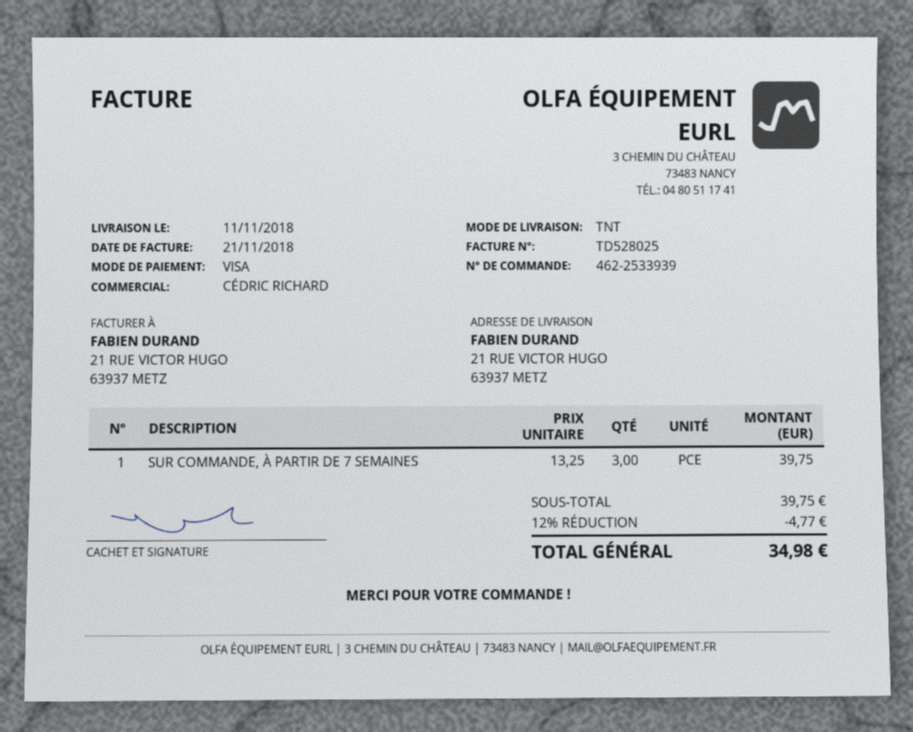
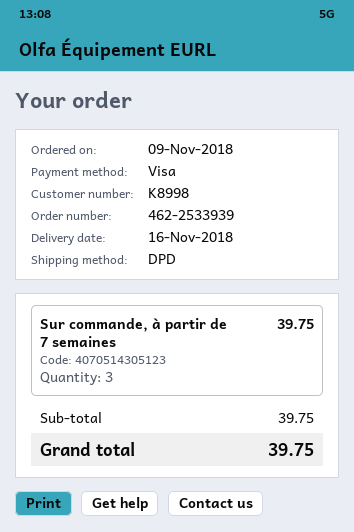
delivery date: 2018-11-11 -> 2018-11-16
shipping method: TNT -> DPD
discount: 12% = 4.77 -> none
total: 34.98 -> 39.75

